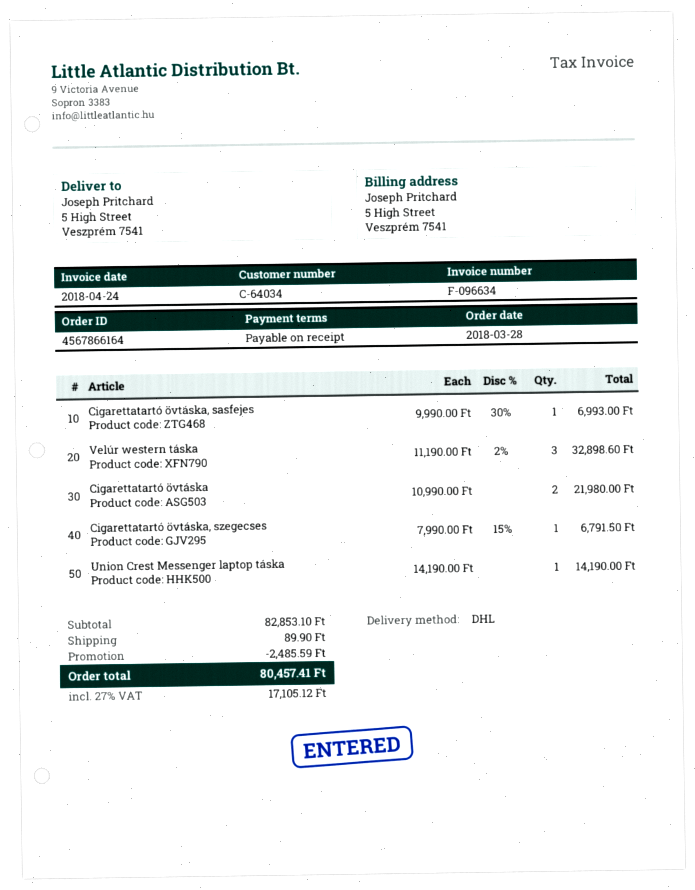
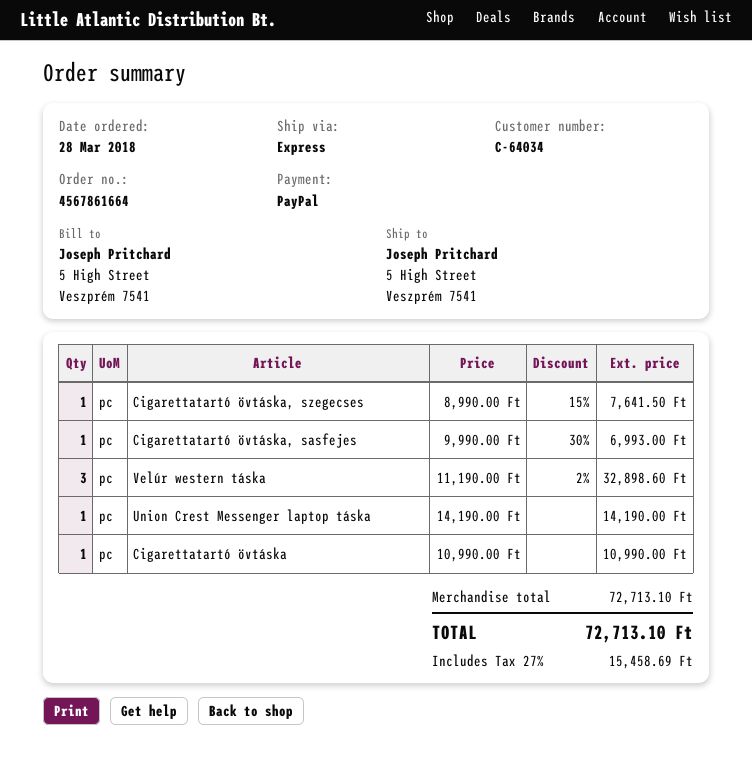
order number: 4567866164 -> 4567861664
shipping method: DHL -> express
Cigarettatartó övtáska: 2 x 10990.00 = 21980.00 -> 1 x 10990.00 = 10990.00
Cigarettatartó övtáska, szegecses: 1 x 7990.00 - 15% = 6791.50 -> 1 x 8990.00 - 15% = 7641.50
subtotal: 82853.10 -> 72713.10
discount: 2485.59 -> none
shipping: 89.90 -> none
tax: 27% = 17105.12 -> 27% = 15458.69
total: 80457.41 -> 72713.10

